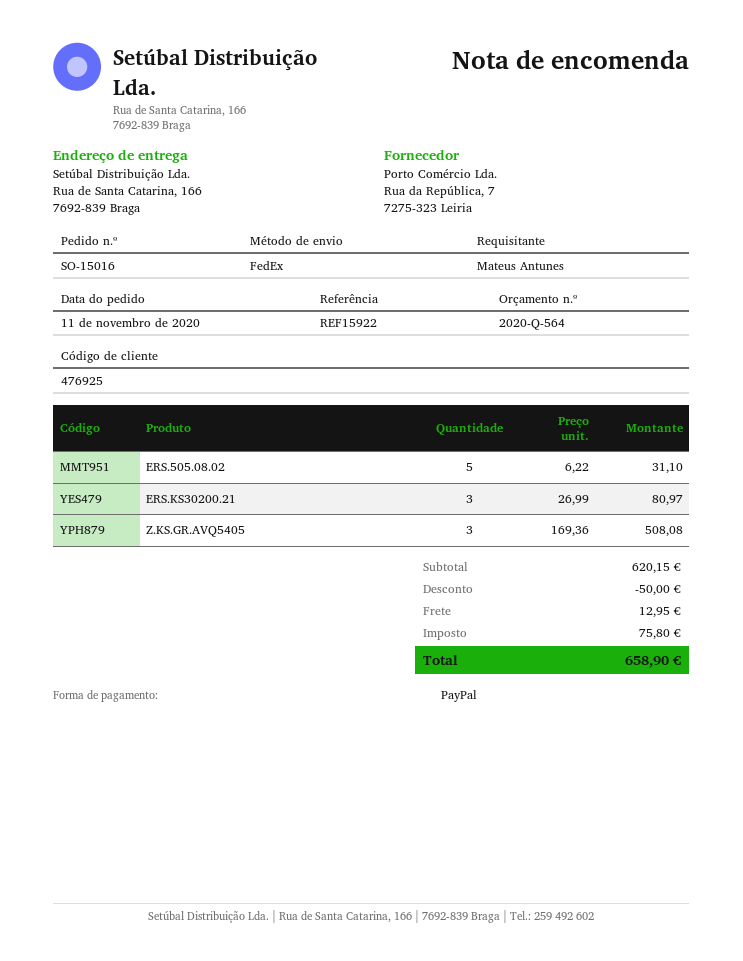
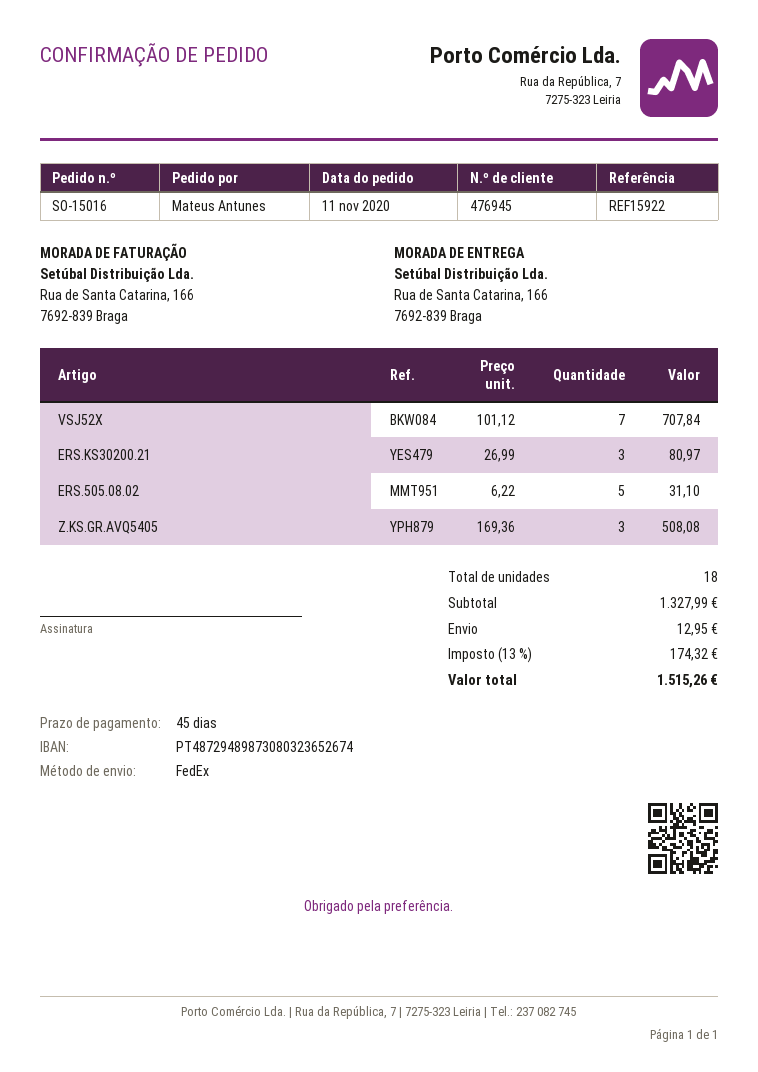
customer number: 476925 -> 476945
VSJ52X: none -> 7 x 101.12 = 707.84
subtotal: 620.15 -> 1327.99
discount: 50.00 -> none
tax: 75.80 -> 174.32
total: 658.90 -> 1515.26

